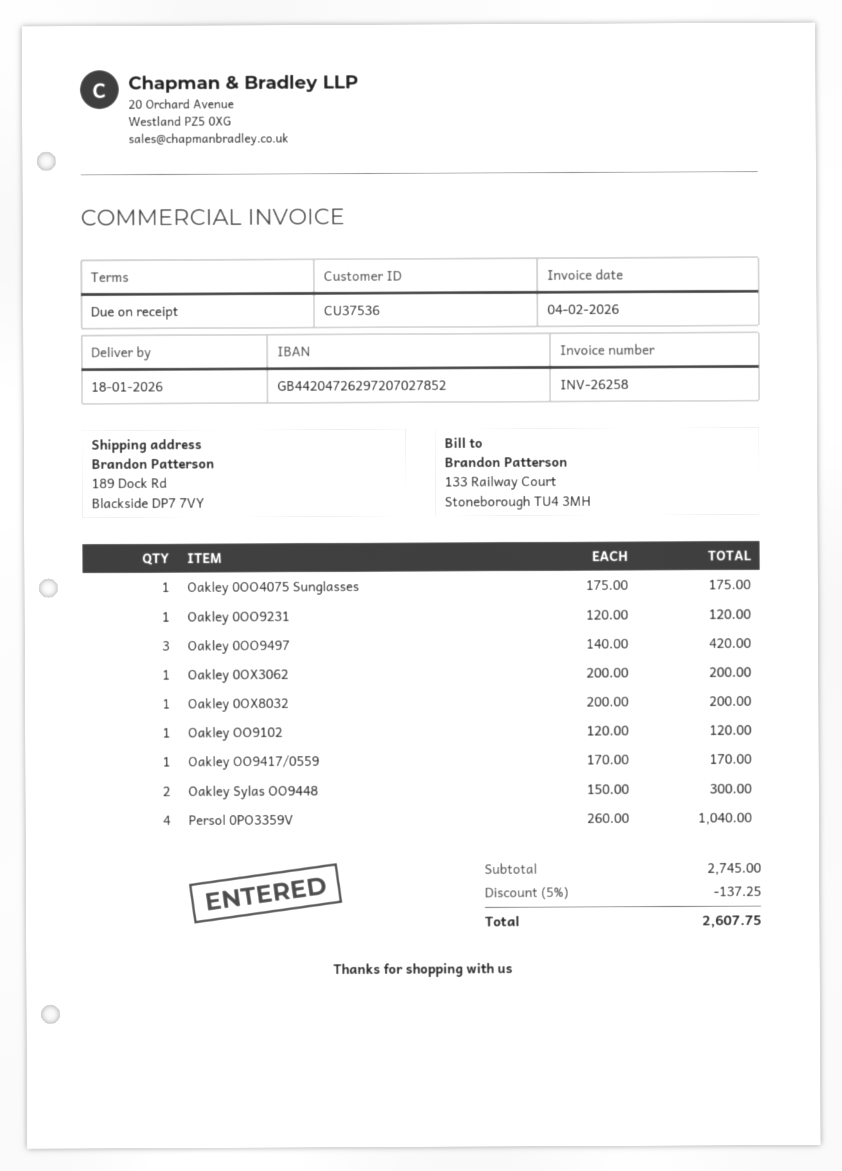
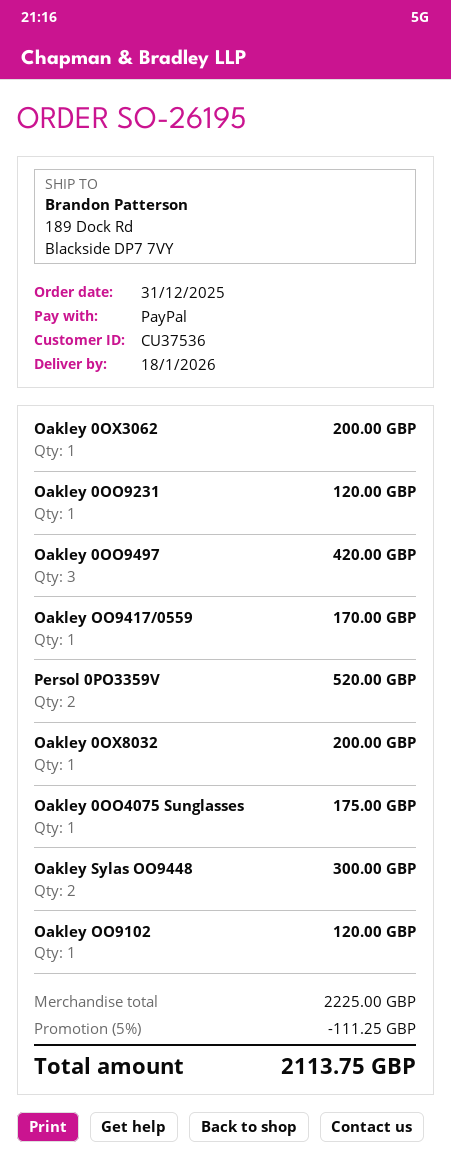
Persol 0PO3359V: 4 for 1040.00 -> 2 for 520.00
subtotal: 2745.00 -> 2225.00
discount: 5% = 137.25 -> 5% = 111.25
total: 2607.75 -> 2113.75

